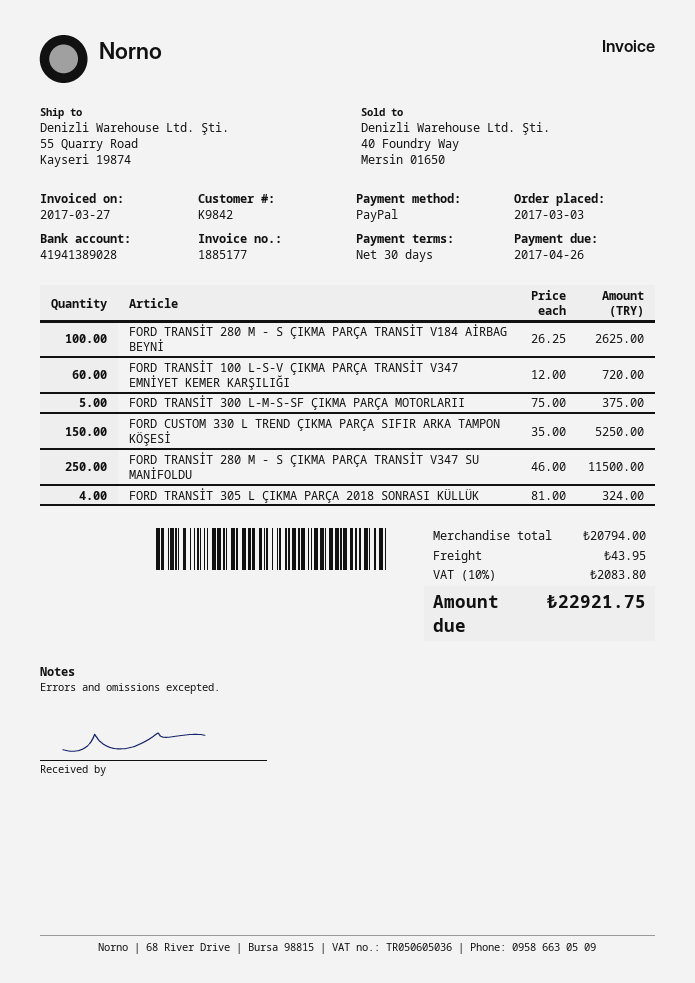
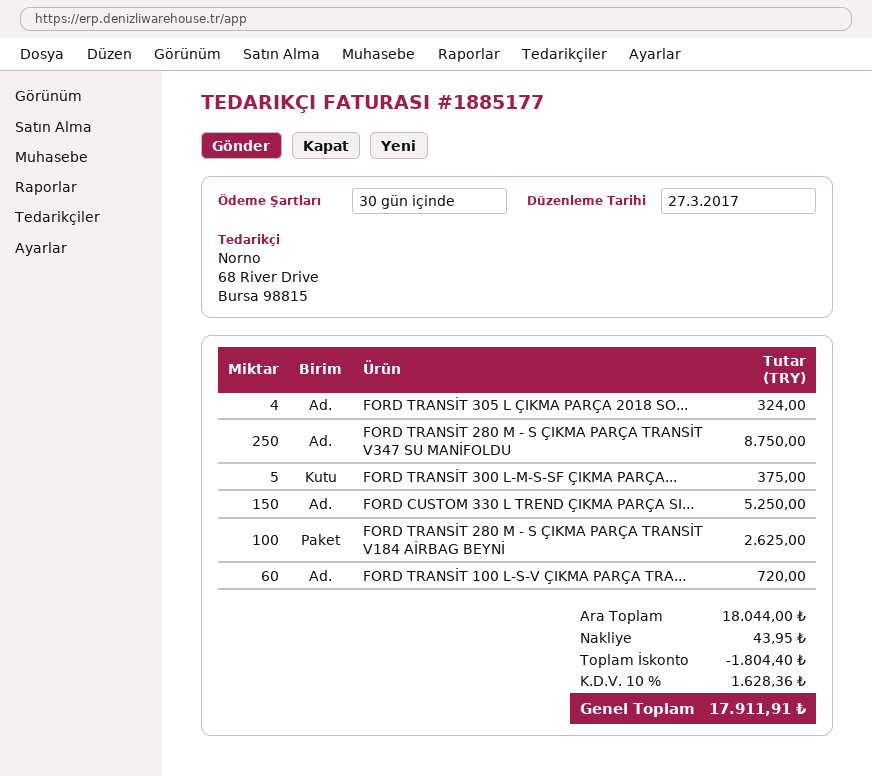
FORD TRANSİT 280 M - S ÇIKMA PARÇA TRANSİT V347 SU MANİFOLDU: 250 for 11500.00 -> 250 for 8750.00
subtotal: 20794.00 -> 18044.00
discount: none -> 1804.40
tax: 10% = 2083.80 -> 10% = 1628.36
total: 22921.75 -> 17911.91

